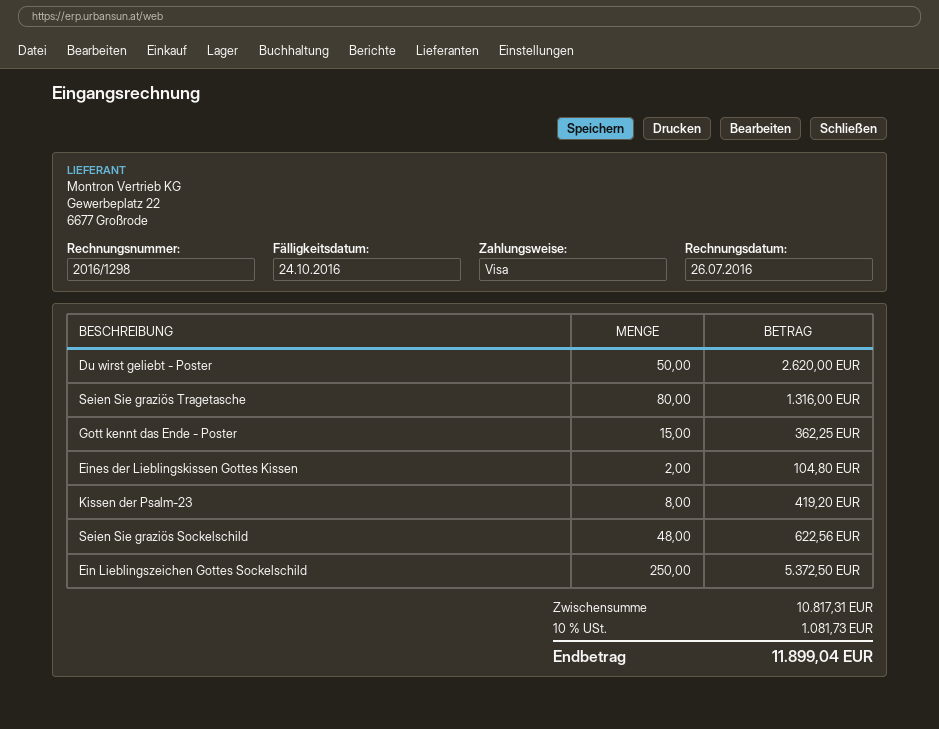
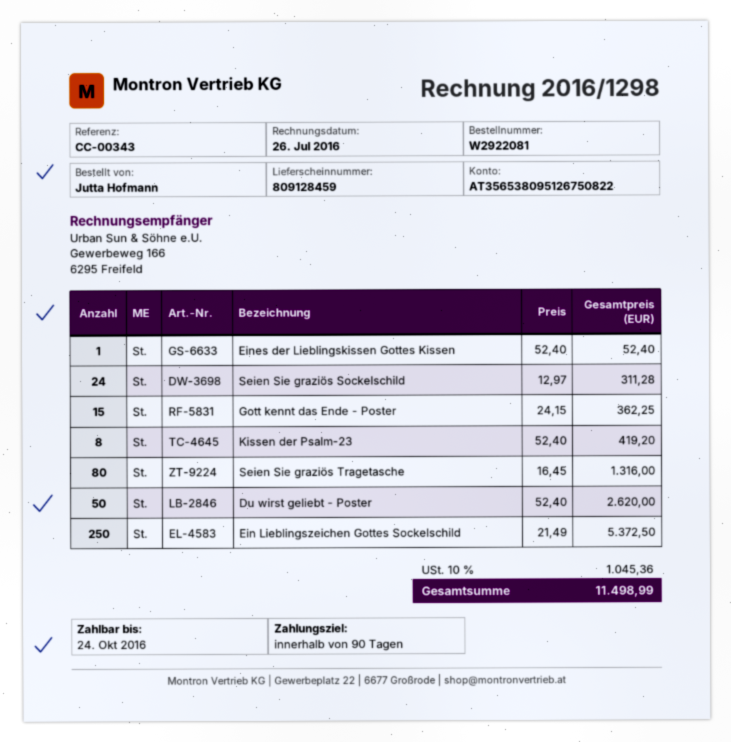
Eines der Lieblingskissen Gottes Kissen: 2 for 104.80 -> 1 for 52.40
Seien Sie graziös Sockelschild: 48 for 622.56 -> 24 for 311.28
tax: 10% = 1081.73 -> 10% = 1045.36
total: 11899.04 -> 11498.99

